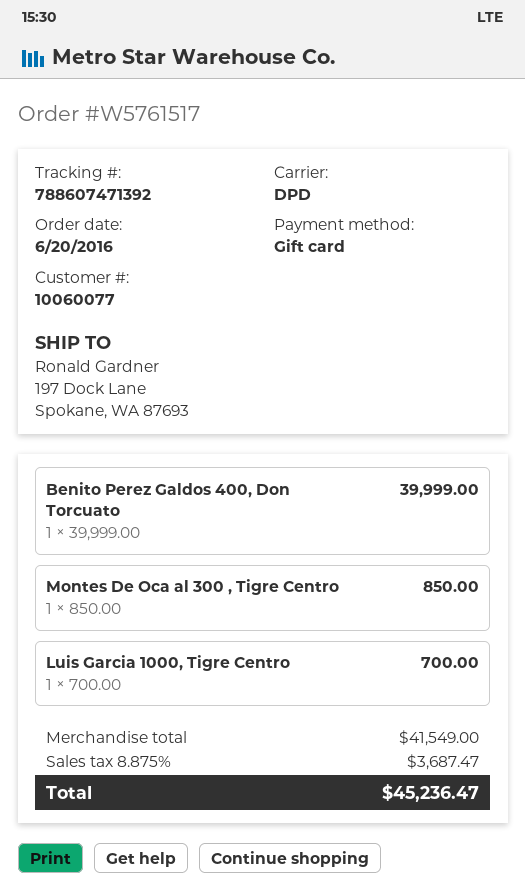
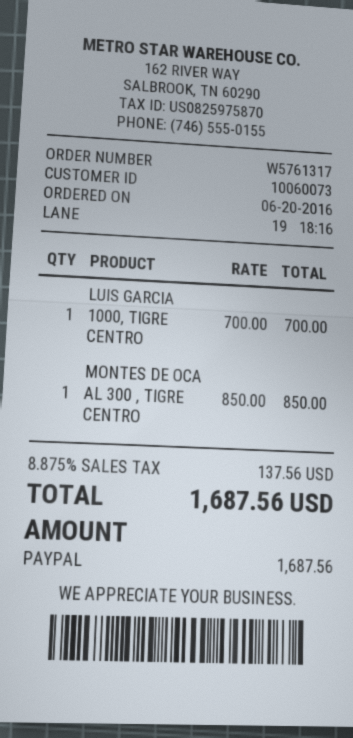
order number: W5761517 -> W5761317
customer number: 10060077 -> 10060073
payment method: gift card -> PayPal
Benito Perez Galdos 400, Don Torcuato: 1 x 39999.00 = 39999.00 -> none
tax: 8.875% = 3687.47 -> 8.875% = 137.56
total: 45236.47 -> 1687.56

